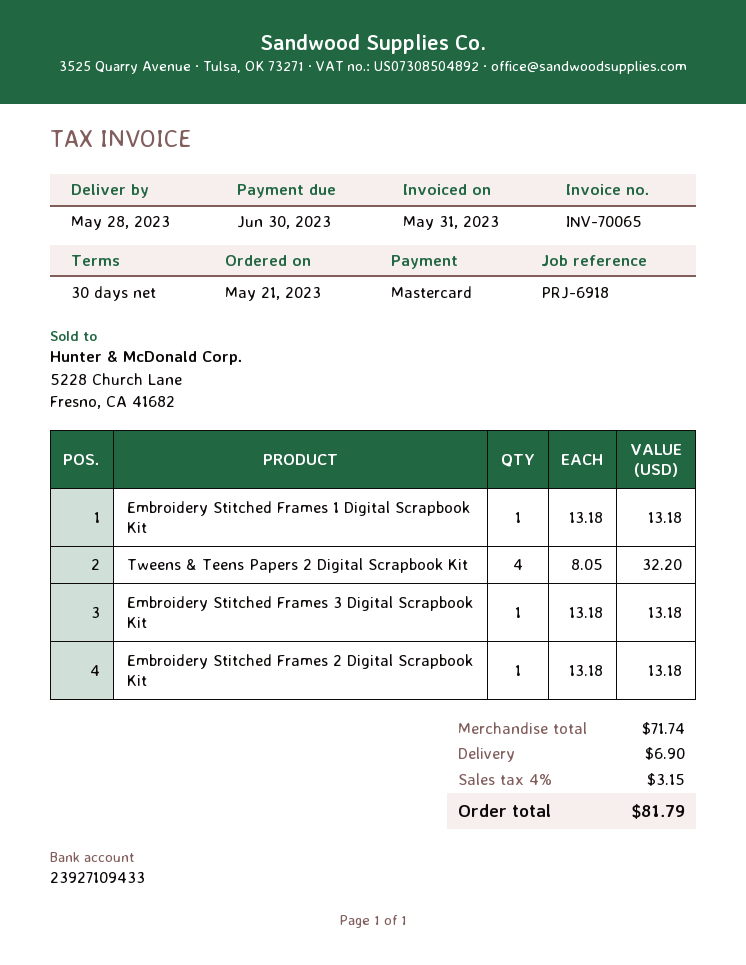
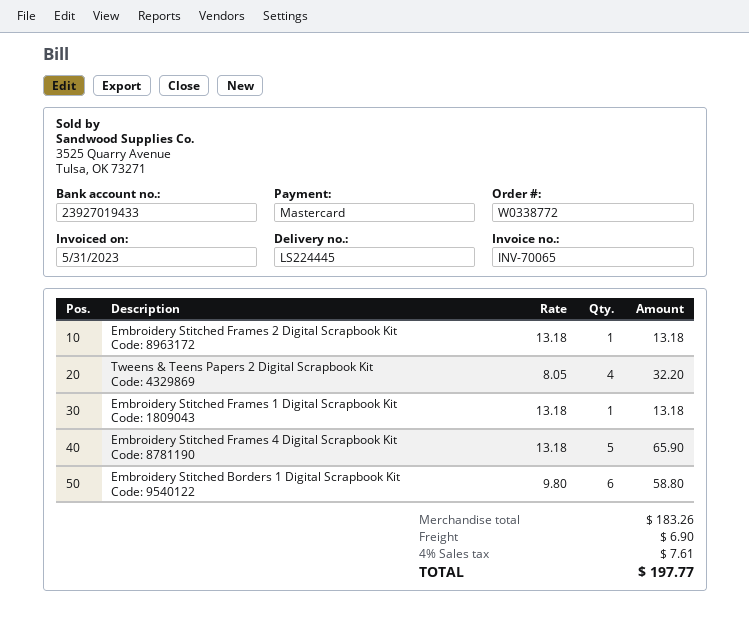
bank account: 23927109433 -> 23927019433
Embroidery Stitched Frames 3 Digital Scrapbook Kit: 1 x 13.18 = 13.18 -> none
Embroidery Stitched Frames 4 Digital Scrapbook Kit: none -> 5 x 13.18 = 65.90
Embroidery Stitched Borders 1 Digital Scrapbook Kit: none -> 6 x 9.80 = 58.80
subtotal: 71.74 -> 183.26
tax: 4% = 3.15 -> 4% = 7.61
total: 81.79 -> 197.77

